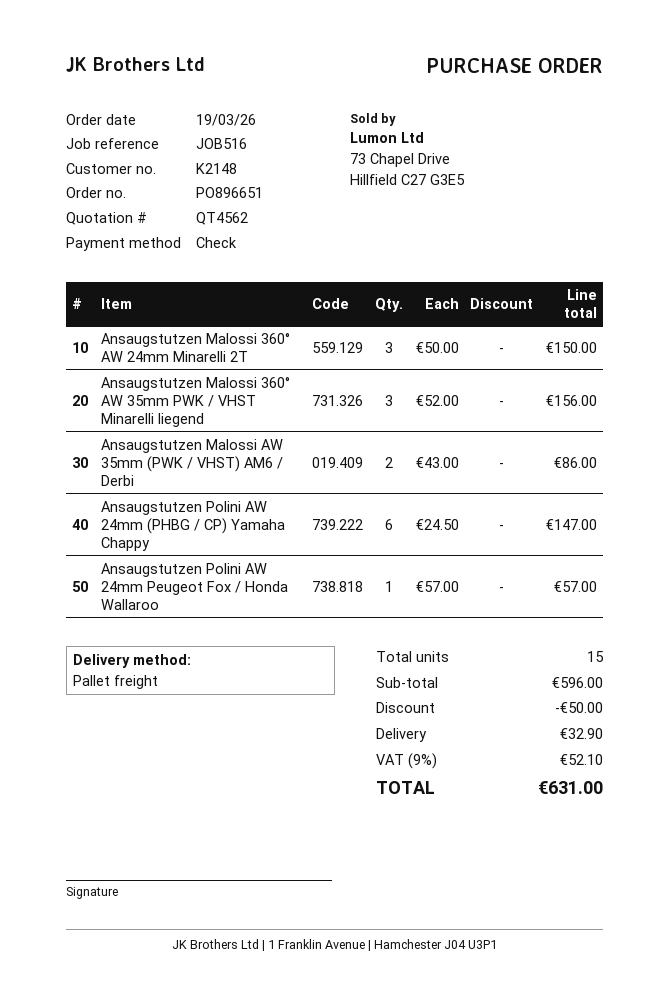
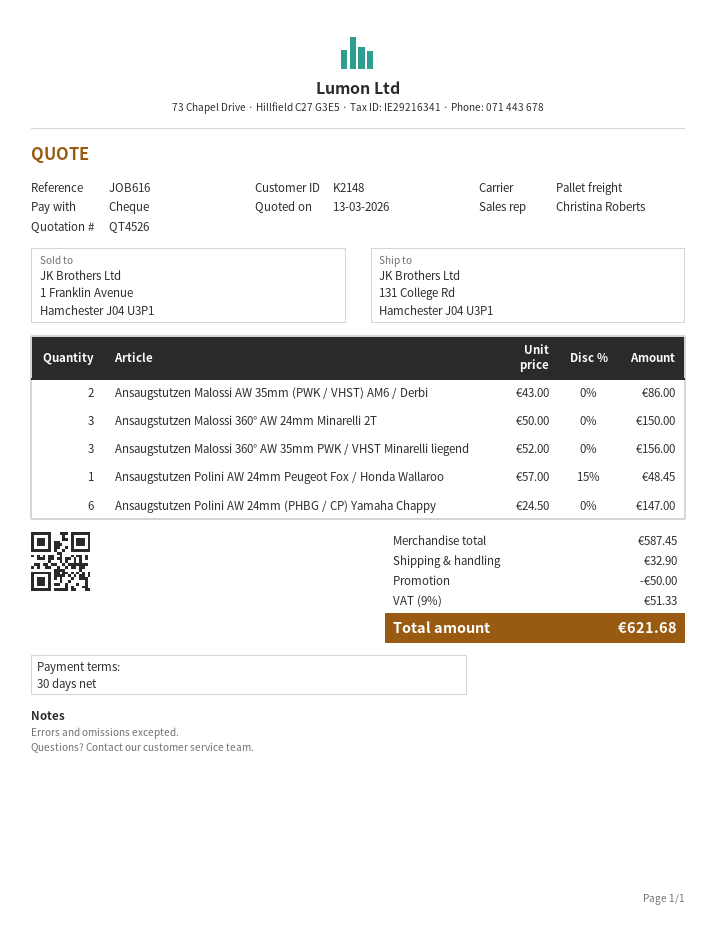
quote number: QT4562 -> QT4526
reference: JOB516 -> JOB616
Ansaugstutzen Polini AW 24mm Peugeot Fox / Honda Wallaroo: 1 x 57.00 = 57.00 -> 1 x 57.00 - 15% = 48.45
subtotal: 596.00 -> 587.45
tax: 9% = 52.10 -> 9% = 51.33
total: 631.00 -> 621.68

